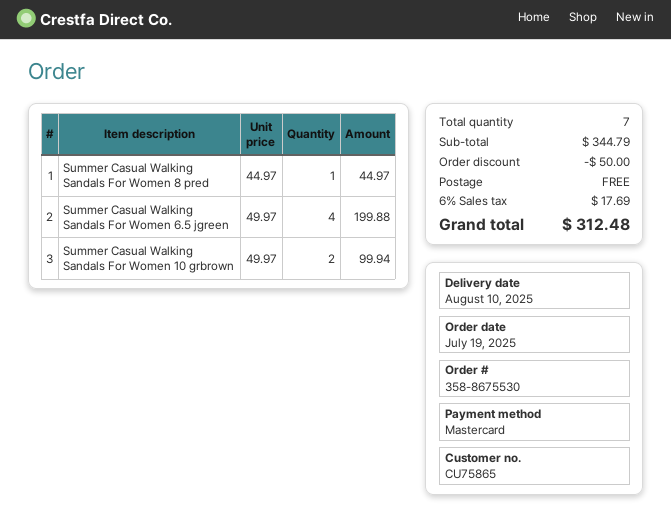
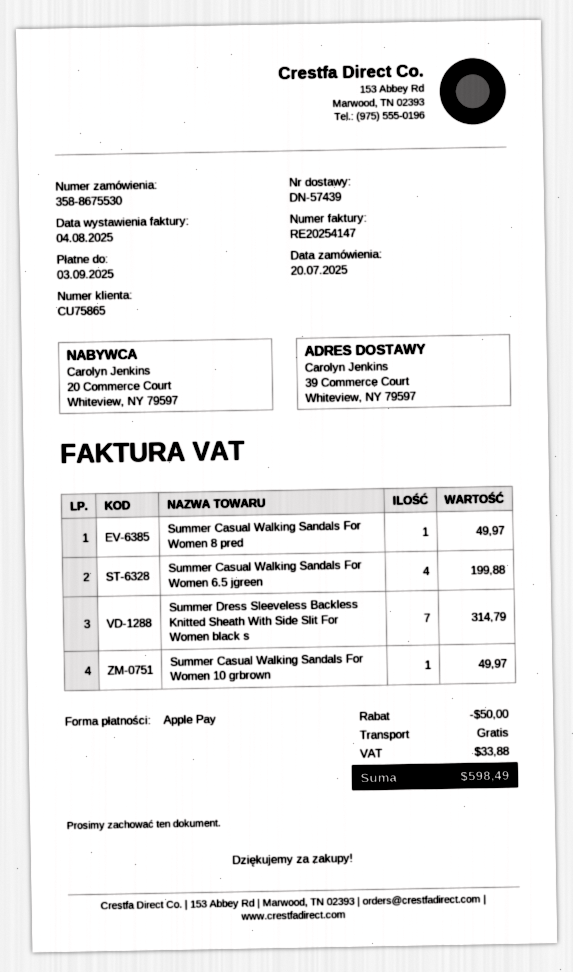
order date: 2025-07-19 -> 2025-07-20
payment method: Mastercard -> Apple Pay
Summer Casual Walking Sandals For Women 8 pred: 1 for 44.97 -> 1 for 49.97
Summer Casual Walking Sandals For Women 10 grbrown: 2 for 99.94 -> 1 for 49.97
Summer Dress Sleeveless Backless Knitted Sheath With Side Slit For Women black s: none -> 7 for 314.79
tax: 17.69 -> 33.88
total: 312.48 -> 598.49

